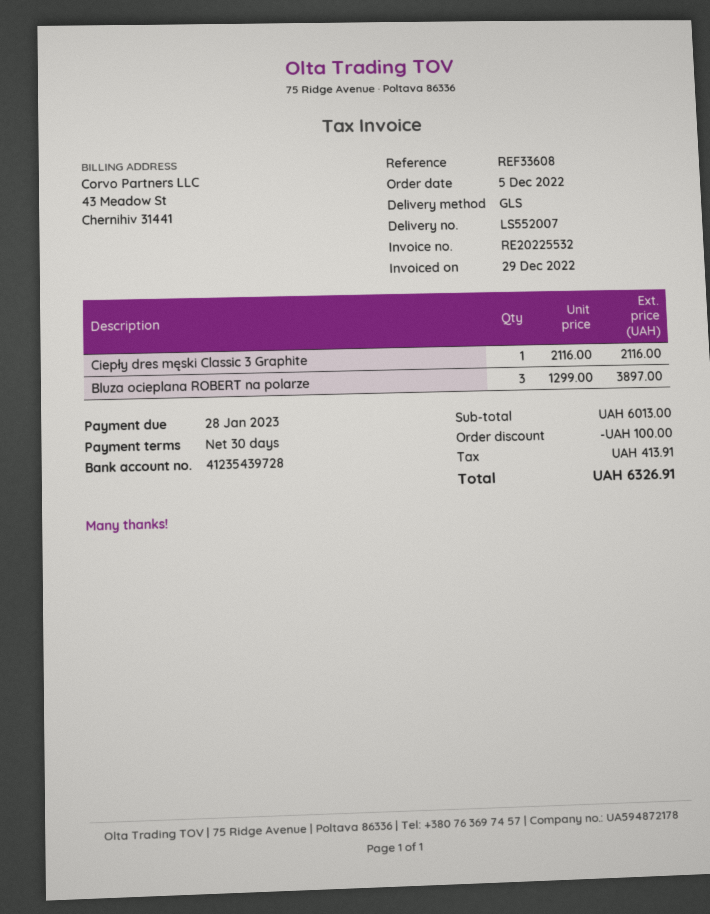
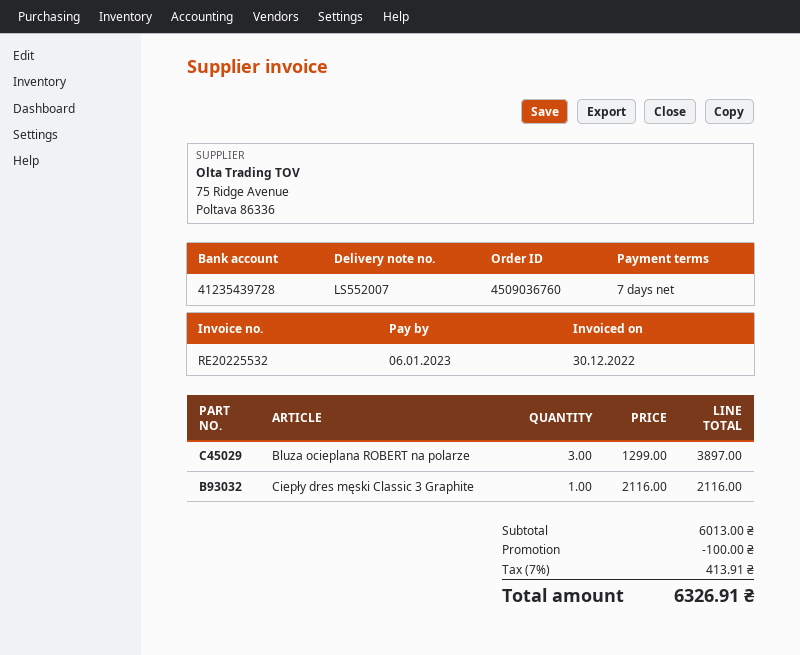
invoice date: 2022-12-29 -> 2022-12-30
payment terms: 30 days -> 7 days
due date: 2023-01-28 -> 2023-01-06

